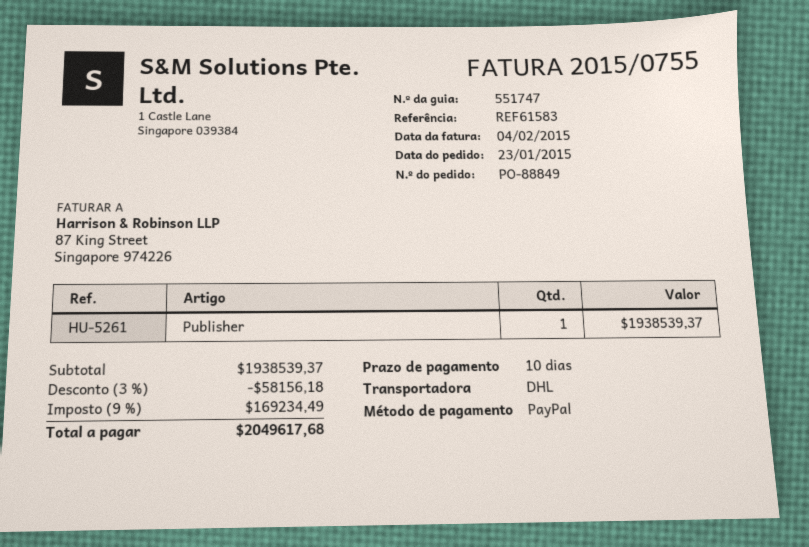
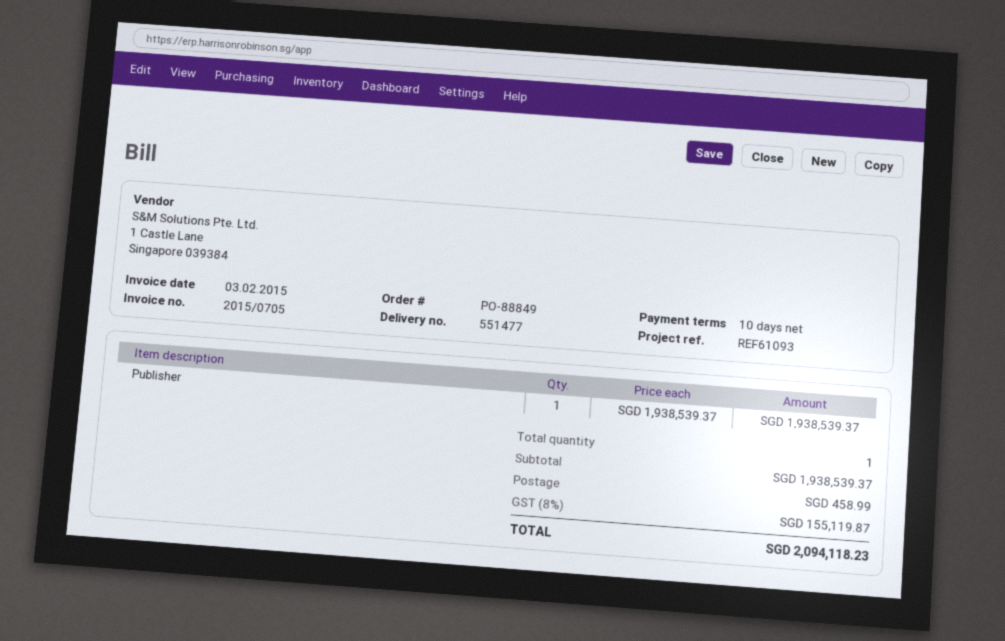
delivery note number: 551747 -> 551477
invoice number: 2015/0755 -> 2015/0705
invoice date: 2015-02-04 -> 2015-02-03
reference: REF61583 -> REF61093
discount: 3% = 58156.18 -> none
shipping: none -> 458.99
tax: 9% = 169234.49 -> 8% = 155119.87
total: 2049617.68 -> 2094118.23

